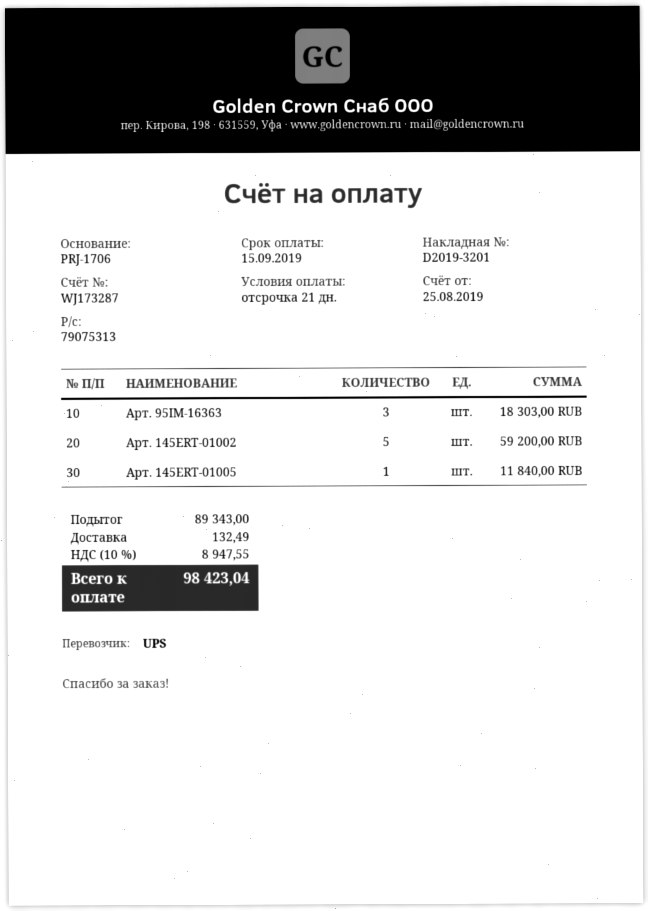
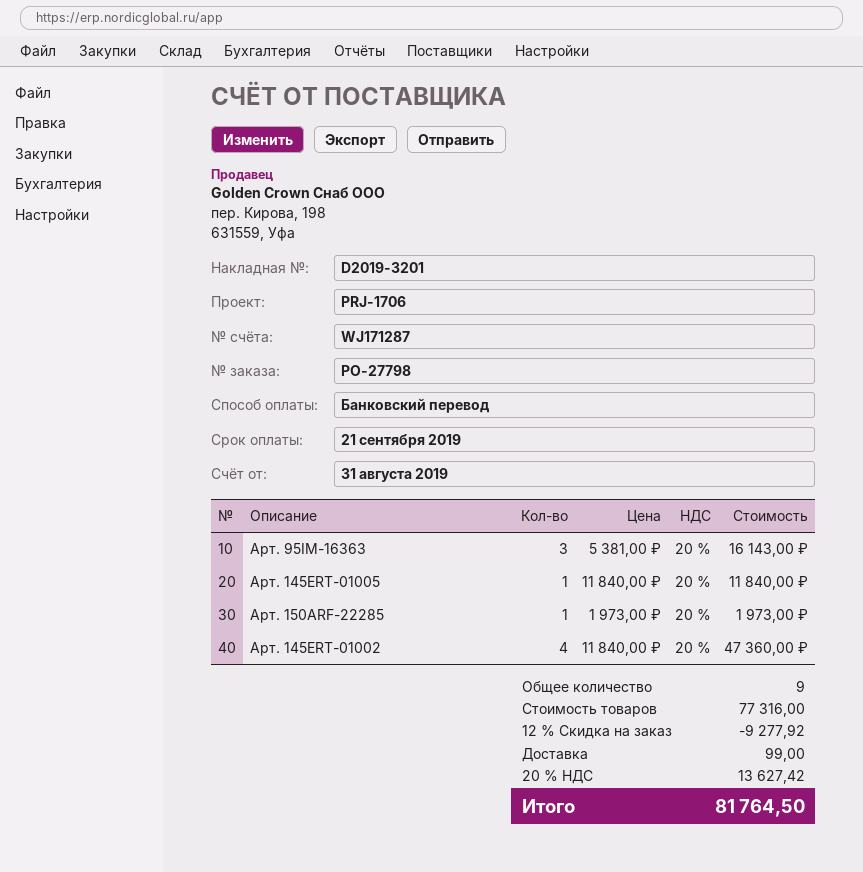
invoice number: WJ173287 -> WJ171287
invoice date: 2019-08-25 -> 2019-08-31
due date: 2019-09-15 -> 2019-09-21
Арт. 95IM-16363: 3 for 18303.00 -> 3 for 16143.00
Арт. 145ERT-01002: 5 for 59200.00 -> 4 for 47360.00
Арт. 150ARF-22285: none -> 1 for 1973.00
subtotal: 89343.00 -> 77316.00
discount: none -> 12% = 9277.92
shipping: 132.49 -> 99.00
tax: 10% = 8947.55 -> 20% = 13627.42
total: 98423.04 -> 81764.50

